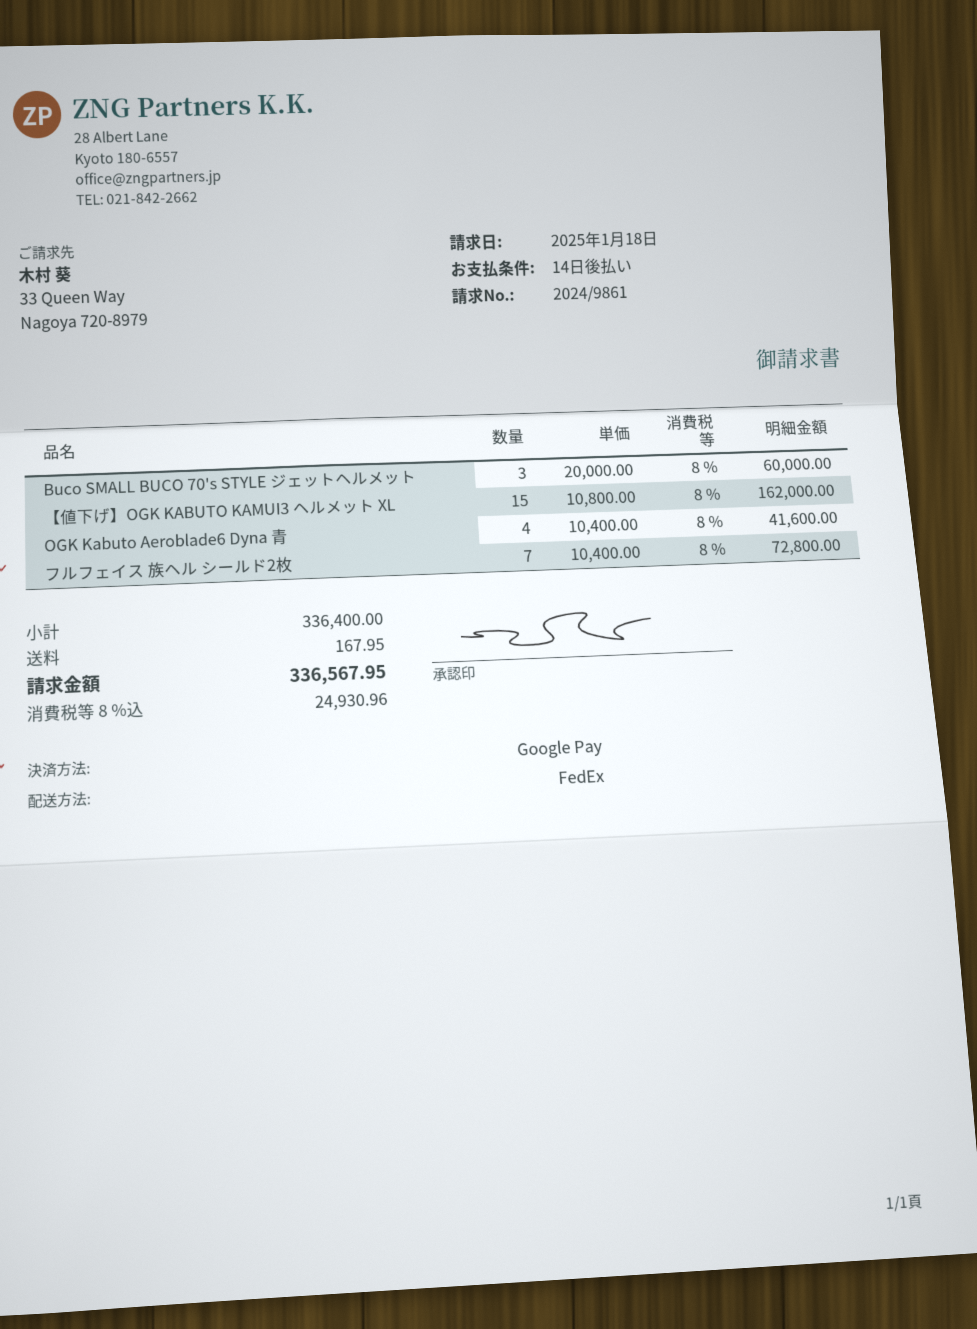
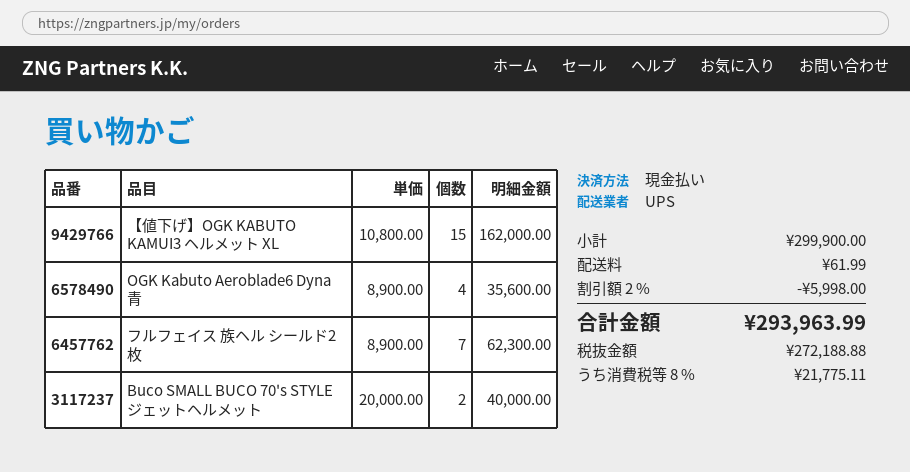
payment method: Google Pay -> cash
shipping method: FedEx -> UPS
Buco SMALL BUCO 70's STYLE ジェットヘルメット: 3 x 20000.00 = 60000.00 -> 2 x 20000.00 = 40000.00
OGK Kabuto Aeroblade6 Dyna 青: 4 x 10400.00 = 41600.00 -> 4 x 8900.00 = 35600.00
フルフェイス 族ヘル シールド2枚: 7 x 10400.00 = 72800.00 -> 7 x 8900.00 = 62300.00
subtotal: 336400.00 -> 299900.00
discount: none -> 2% = 5998.00
shipping: 167.95 -> 61.99
tax: 8% = 24930.96 -> 8% = 21775.11
total: 336567.95 -> 293963.99

